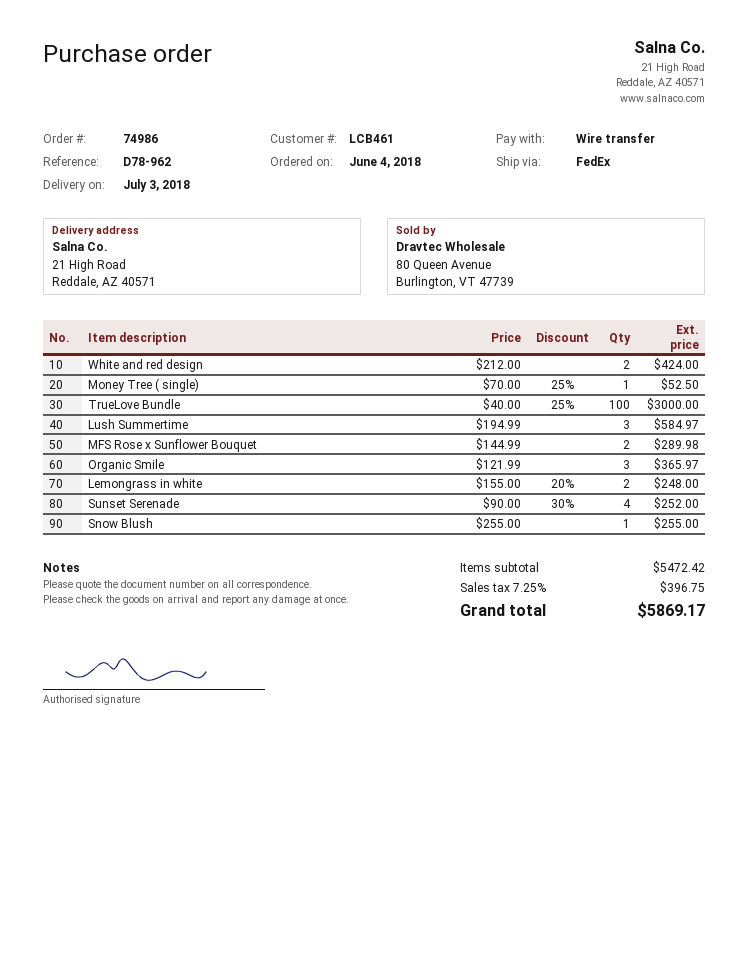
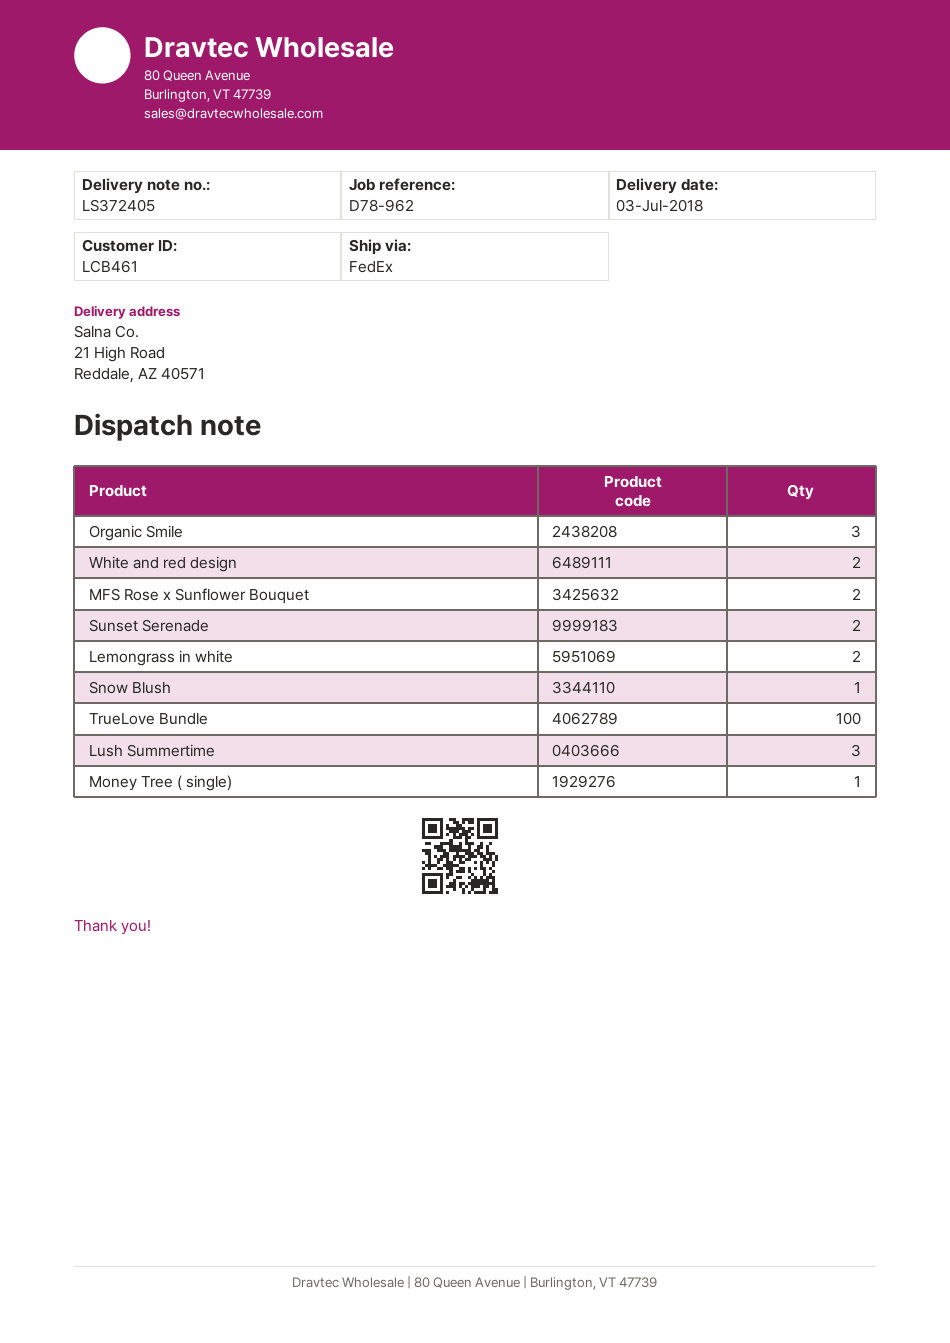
Sunset Serenade: 4 -> 2

